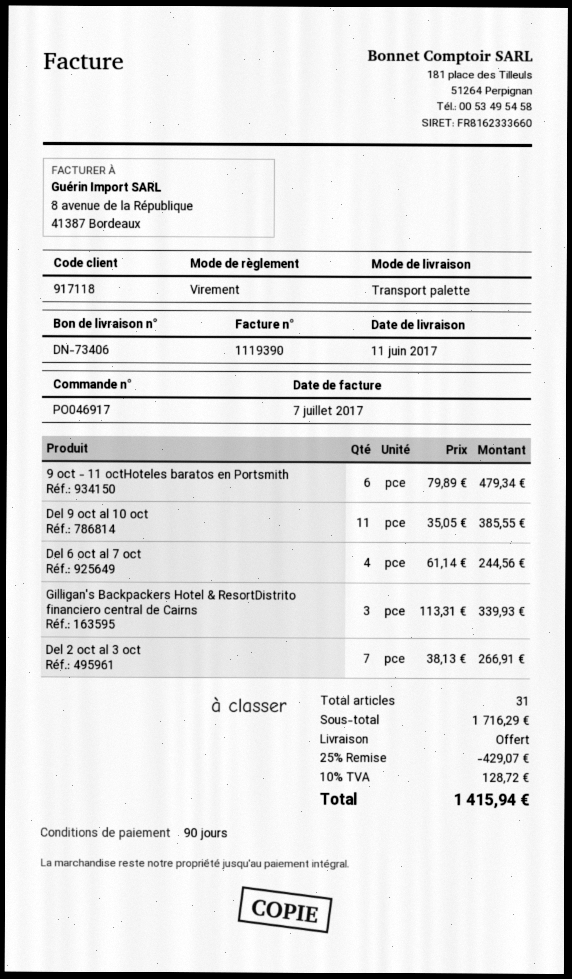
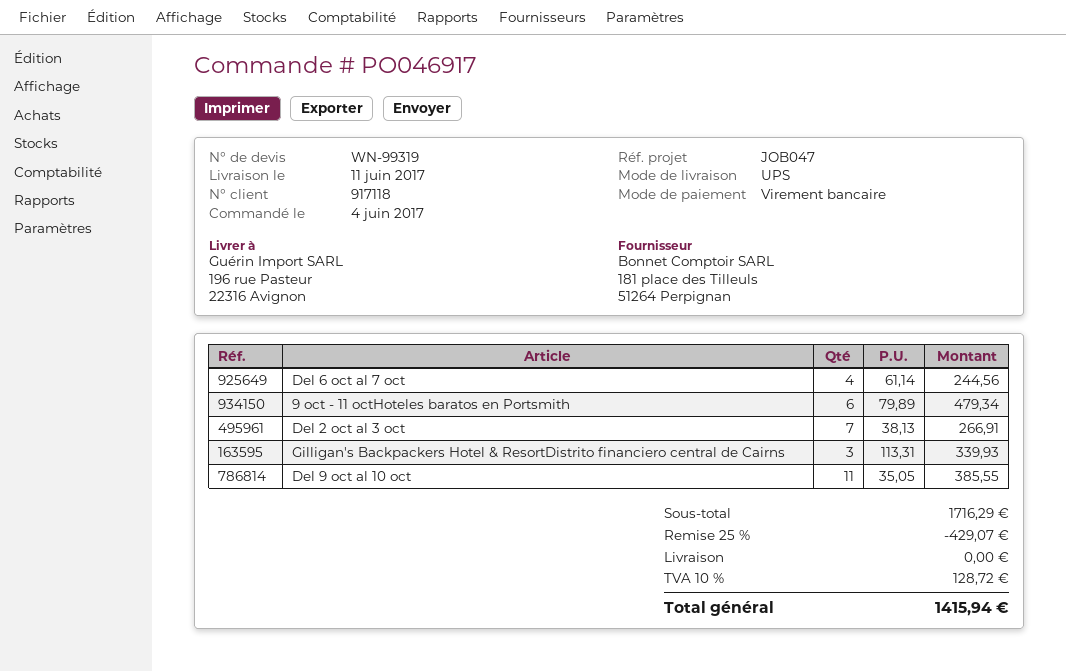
shipping method: pallet freight -> UPS

